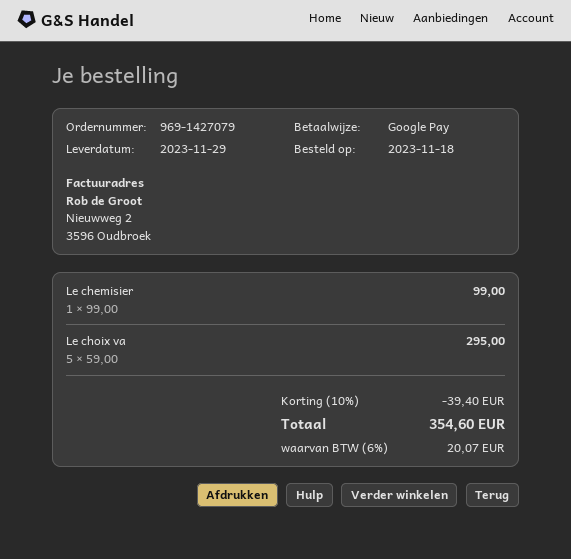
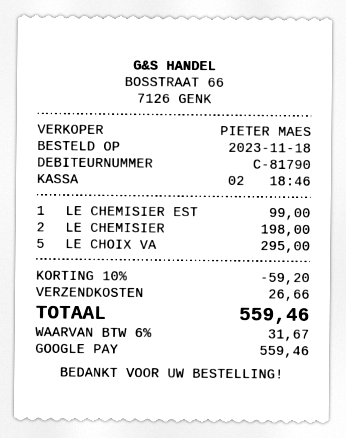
Le chemisier: 1 for 99.00 -> 2 for 198.00
LE CHEMISIER EST: none -> 1 for 99.00
discount: 10% = 39.40 -> 10% = 59.20
shipping: none -> 26.66
tax: 6% = 20.07 -> 6% = 31.67
total: 354.60 -> 559.46

